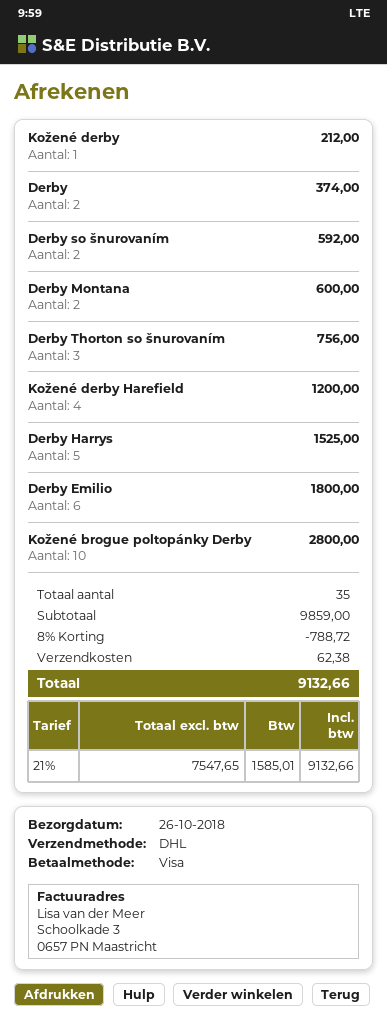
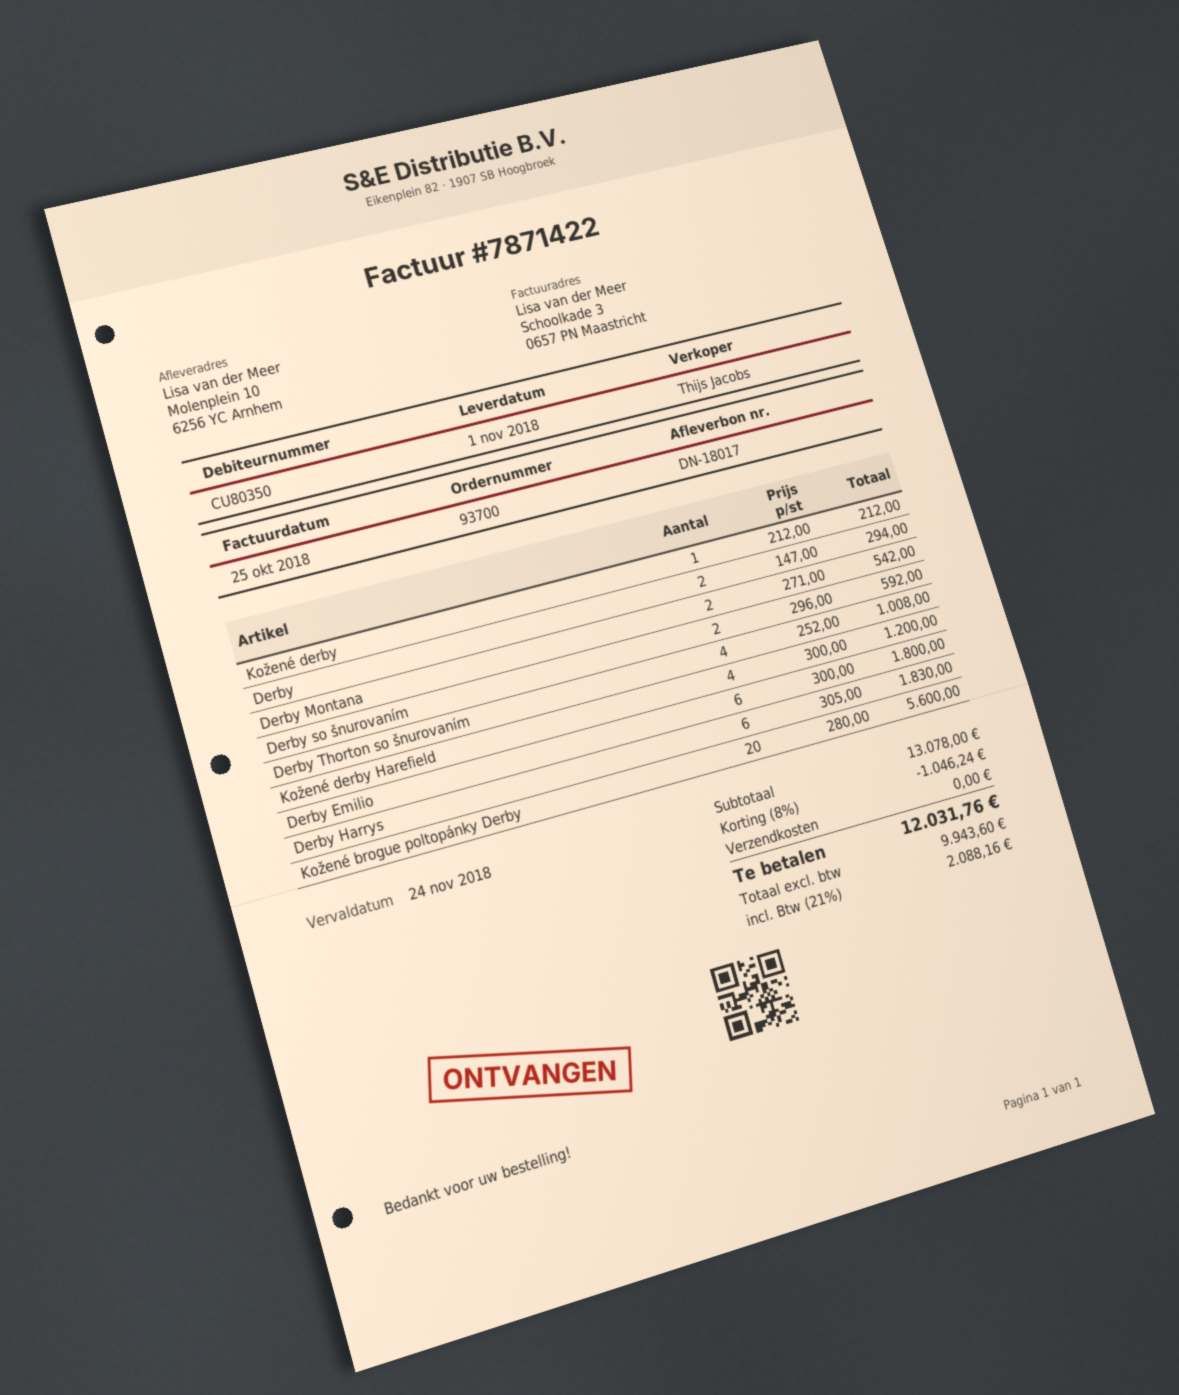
delivery date: 2018-10-26 -> 2018-11-01
Derby: 2 for 374.00 -> 2 for 294.00
Derby Montana: 2 for 600.00 -> 2 for 542.00
Derby Thorton so šnurovaním: 3 for 756.00 -> 4 for 1008.00
Derby Harrys: 5 for 1525.00 -> 6 for 1830.00
Kožené brogue poltopánky Derby: 10 for 2800.00 -> 20 for 5600.00
subtotal: 9859.00 -> 13078.00
discount: 8% = 788.72 -> 8% = 1046.24
shipping: 62.38 -> 0.00
net: 7547.65 -> 9943.60
tax: 21% = 1585.01 -> 21% = 2088.16
total: 9132.66 -> 12031.76

